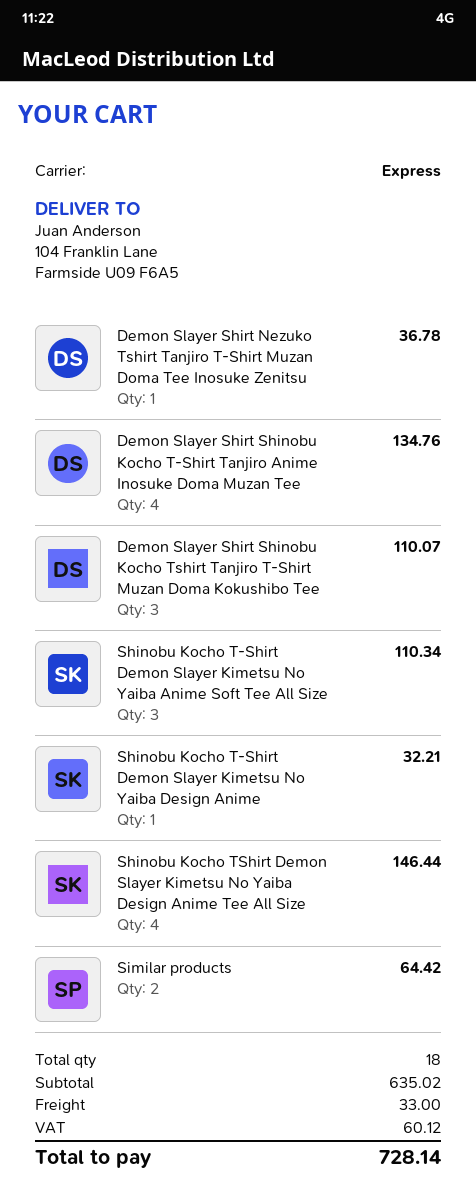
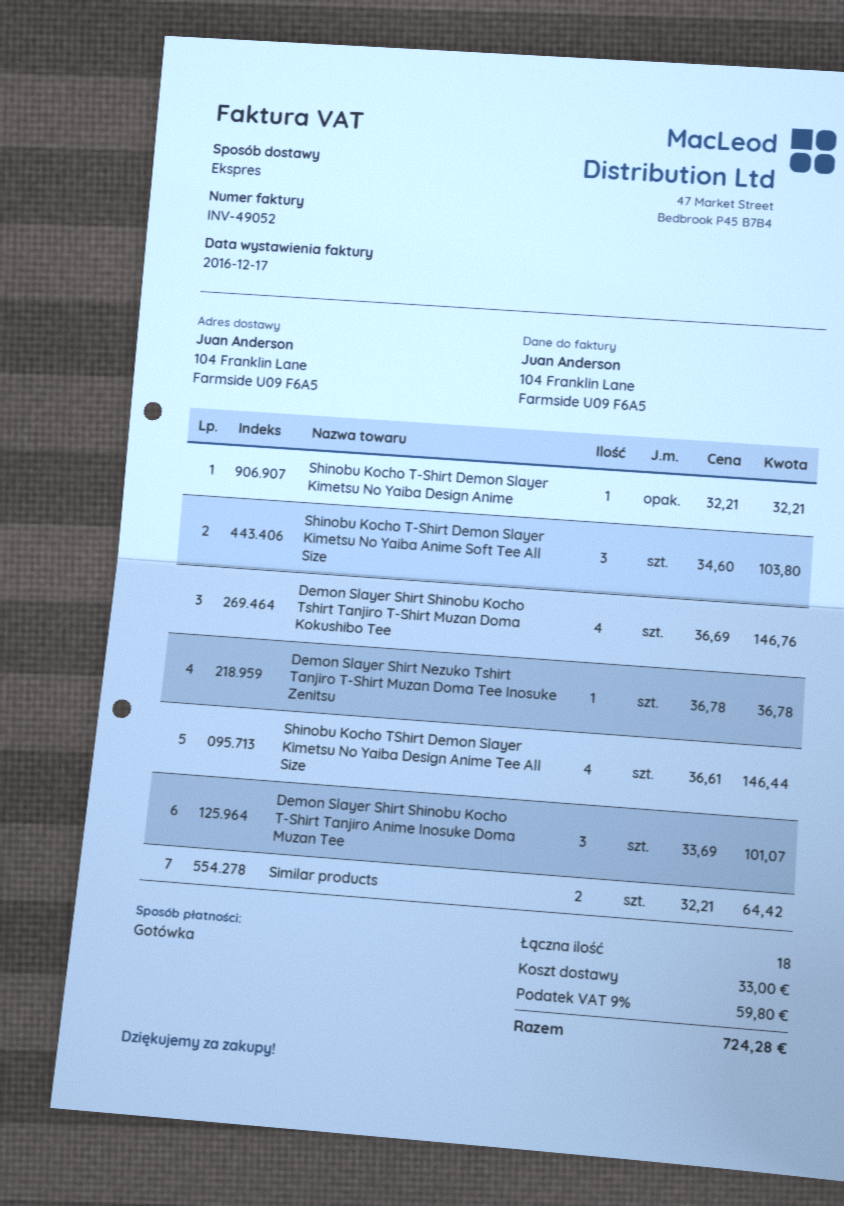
Demon Slayer Shirt Shinobu Kocho T-Shirt Tanjiro Anime Inosuke Doma Muzan Tee: 4 for 134.76 -> 3 for 101.07
Demon Slayer Shirt Shinobu Kocho Tshirt Tanjiro T-Shirt Muzan Doma Kokushibo Tee: 3 for 110.07 -> 4 for 146.76
Shinobu Kocho T-Shirt Demon Slayer Kimetsu No Yaiba Anime Soft Tee All Size: 3 for 110.34 -> 3 for 103.80
tax: 60.12 -> 59.80
total: 728.14 -> 724.28

